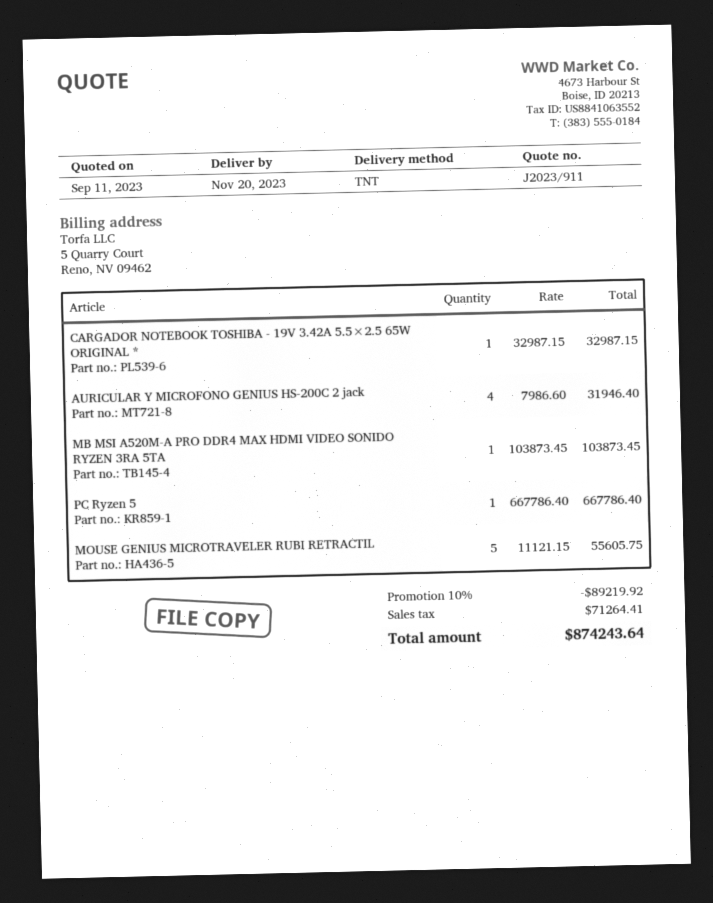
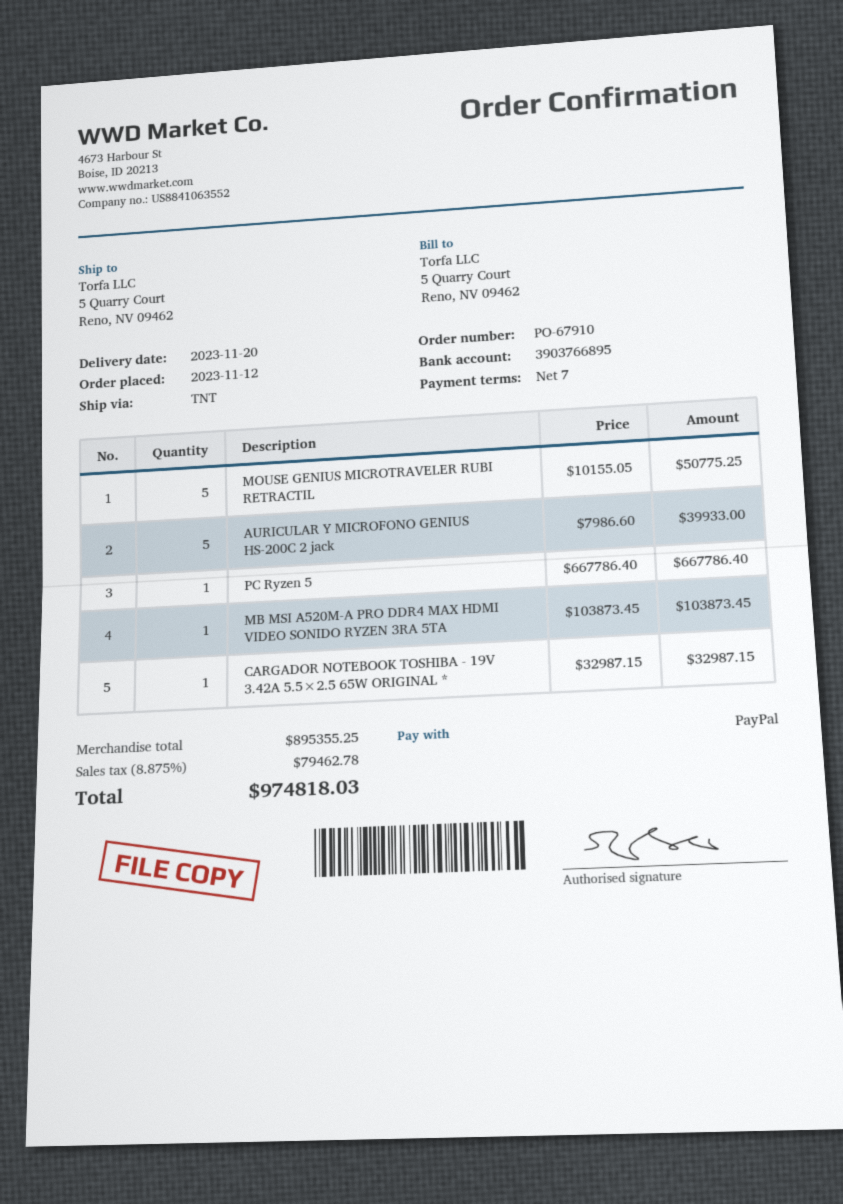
AURICULAR Y MICROFONO GENIUS HS-200C 2 jack: 4 x 7986.60 = 31946.40 -> 5 x 7986.60 = 39933.00
MOUSE GENIUS MICROTRAVELER RUBI RETRACTIL: 5 x 11121.15 = 55605.75 -> 5 x 10155.05 = 50775.25
discount: 10% = 89219.92 -> none
tax: 71264.41 -> 79462.78
total: 874243.64 -> 974818.03

